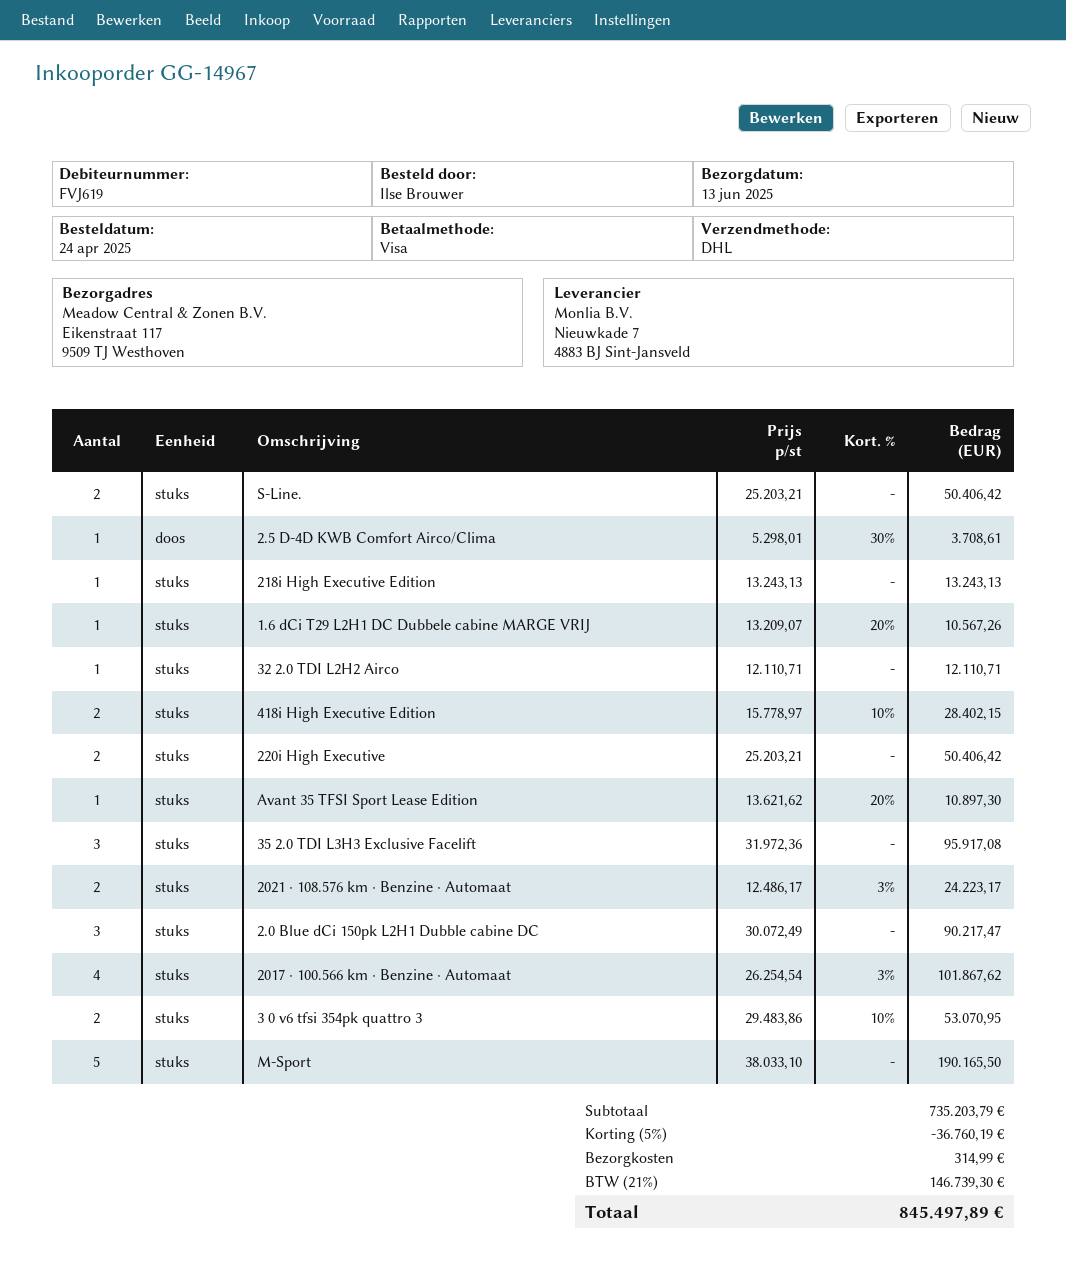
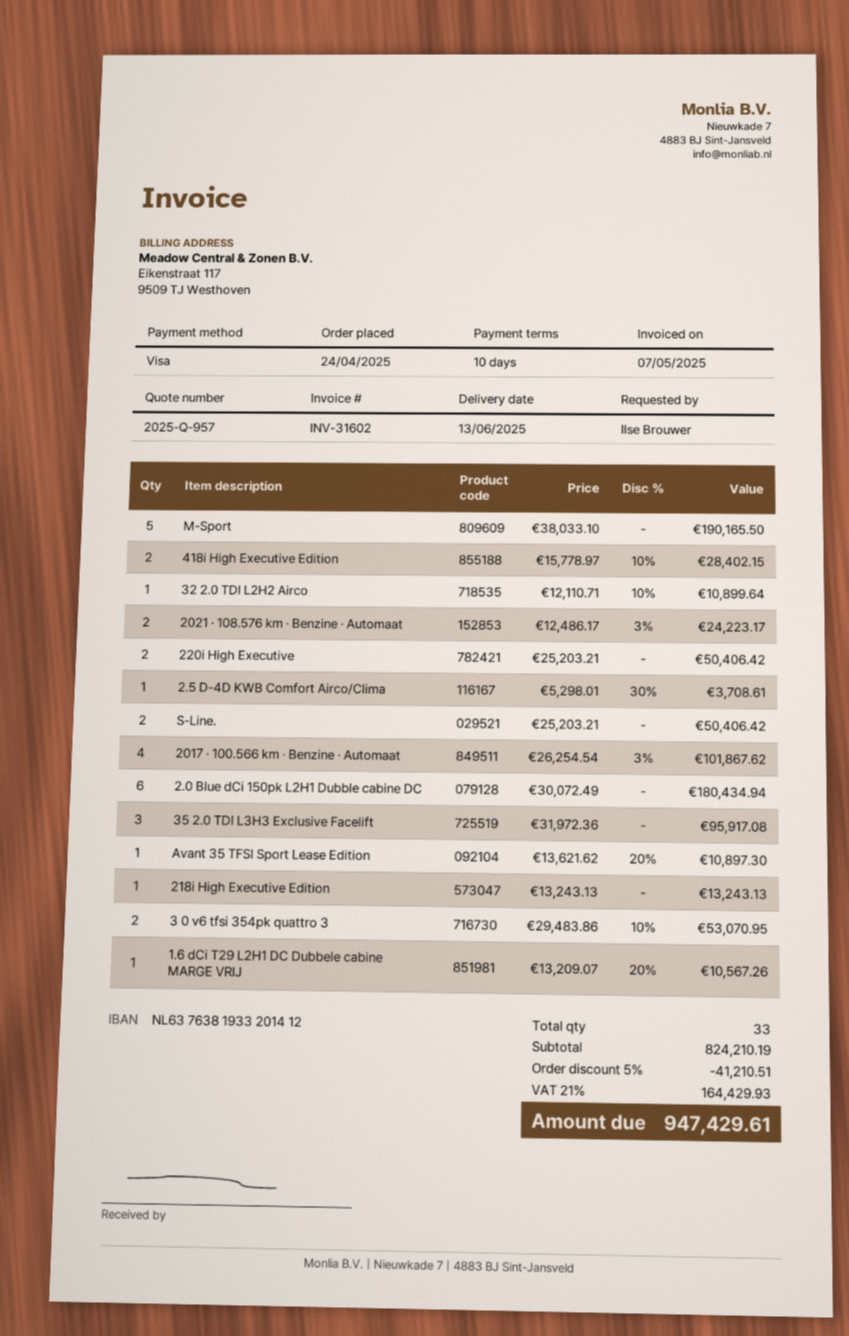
32 2.0 TDI L2H2 Airco: 1 x 12110.71 = 12110.71 -> 1 x 12110.71 - 10% = 10899.64
2.0 Blue dCi 150pk L2H1 Dubble cabine DC: 3 x 30072.49 = 90217.47 -> 6 x 30072.49 = 180434.94
subtotal: 735203.79 -> 824210.19
discount: 5% = 36760.19 -> 5% = 41210.51
shipping: 314.99 -> none
tax: 21% = 146739.30 -> 21% = 164429.93
total: 845497.89 -> 947429.61

